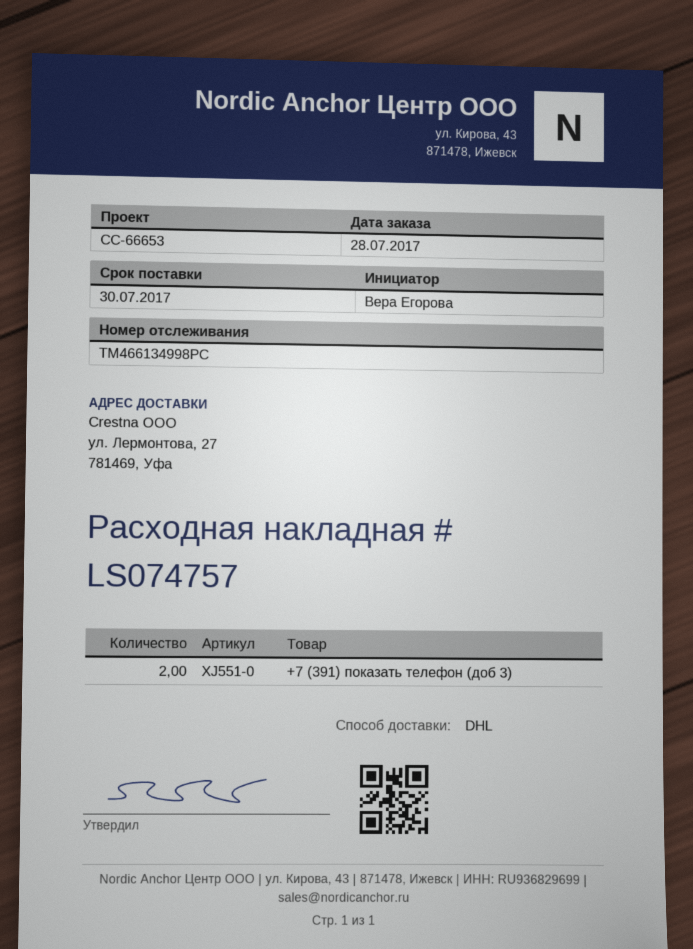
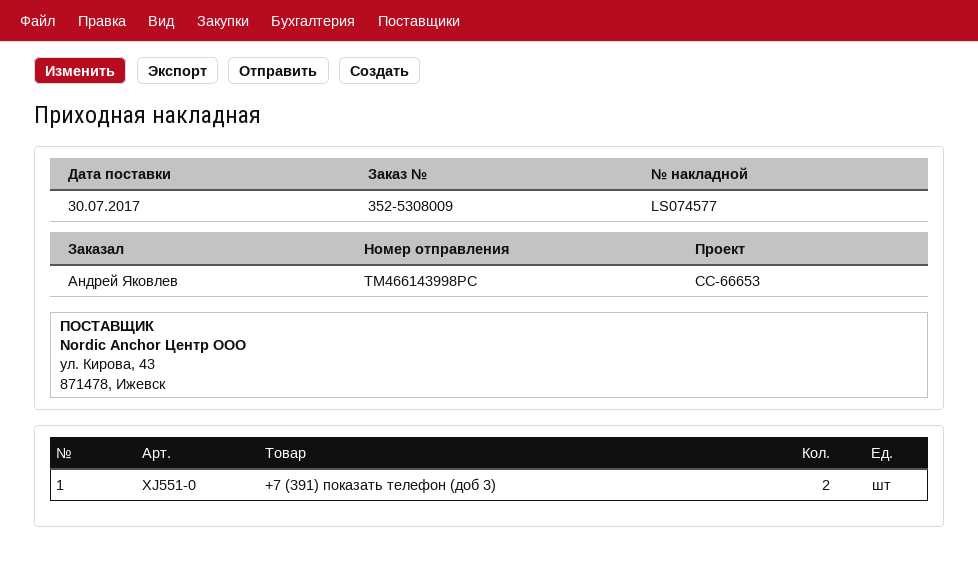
delivery note number: LS074757 -> LS074577
ordered by: Вера Егорова -> Андрей Яковлев
tracking number: TM466134998PC -> TM466143998PC

